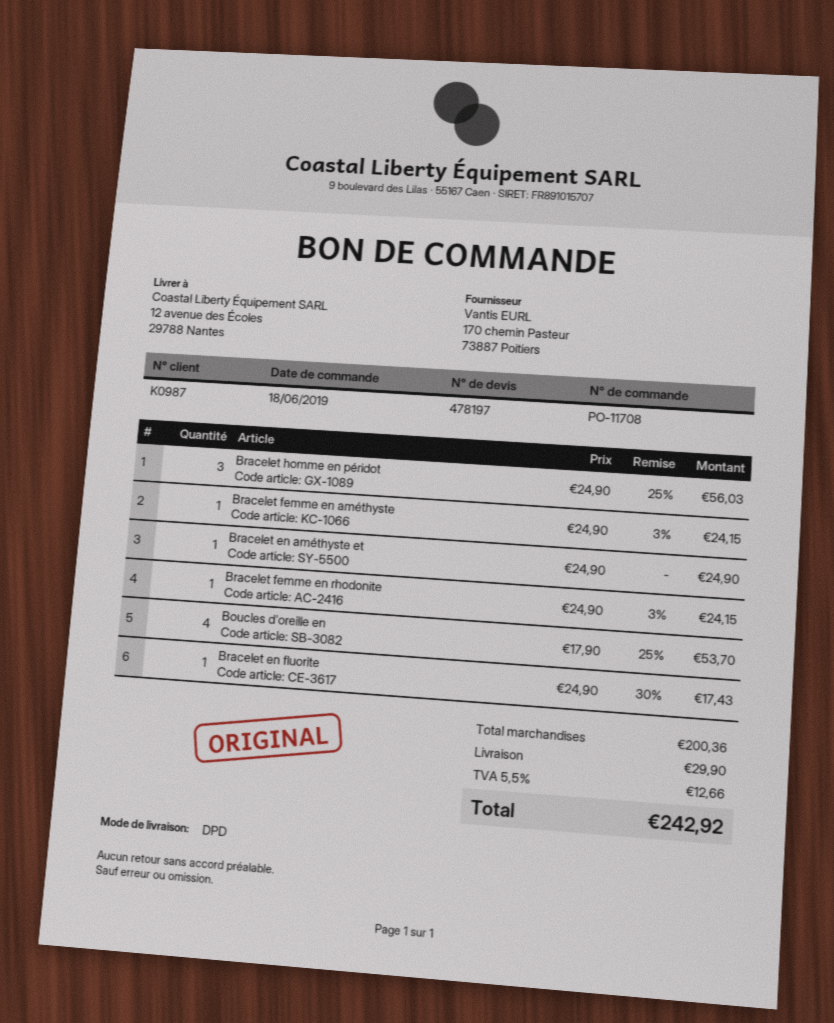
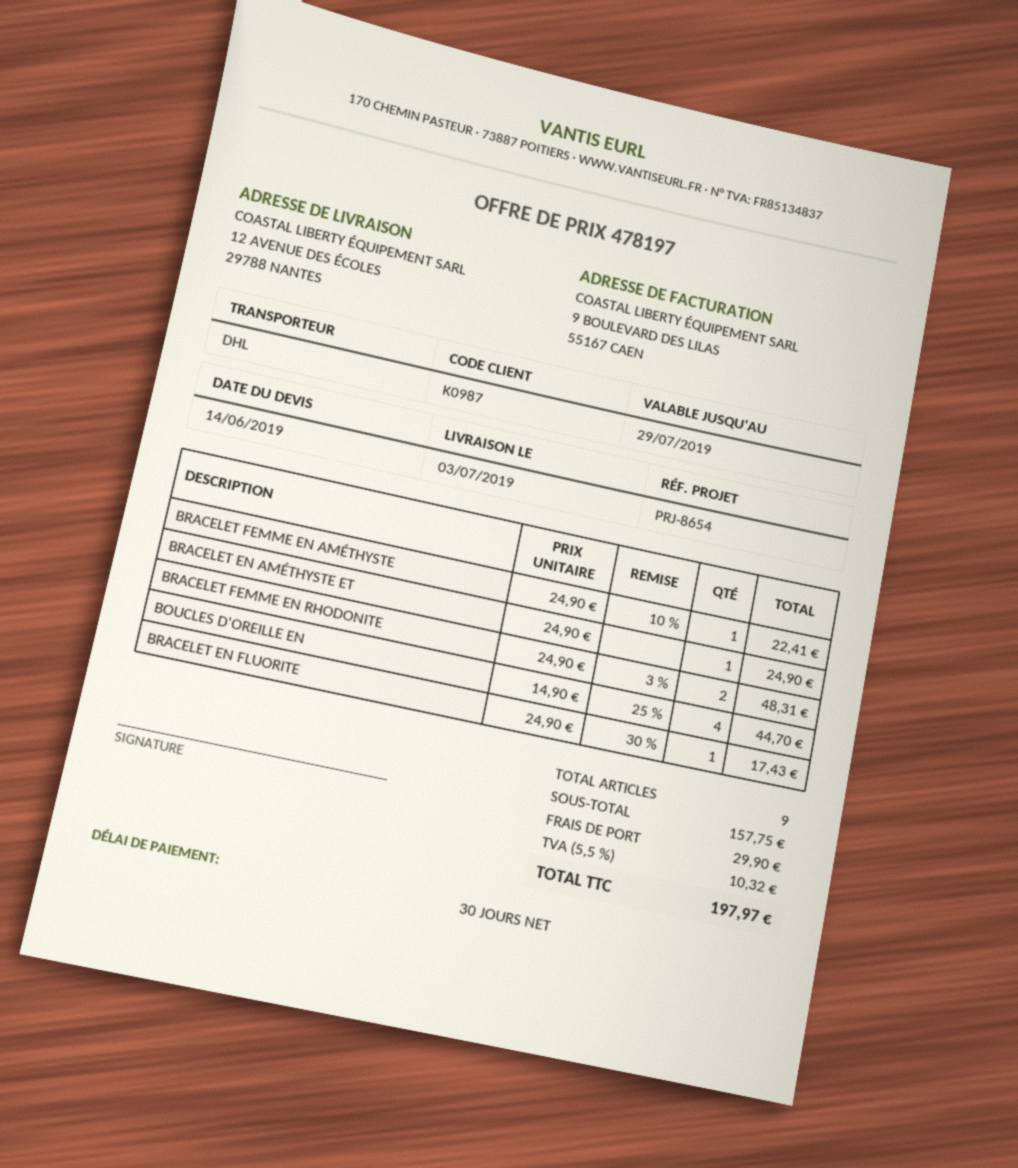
shipping method: DPD -> DHL
Bracelet homme en péridot: 3 x 24.90 - 25% = 56.03 -> none
Bracelet femme en améthyste: 1 x 24.90 - 3% = 24.15 -> 1 x 24.90 - 10% = 22.41
Bracelet femme en rhodonite: 1 x 24.90 - 3% = 24.15 -> 2 x 24.90 - 3% = 48.31
Boucles d'oreille en: 4 x 17.90 - 25% = 53.70 -> 4 x 14.90 - 25% = 44.70
subtotal: 200.36 -> 157.75
tax: 5.5% = 12.66 -> 5.5% = 10.32
total: 242.92 -> 197.97

